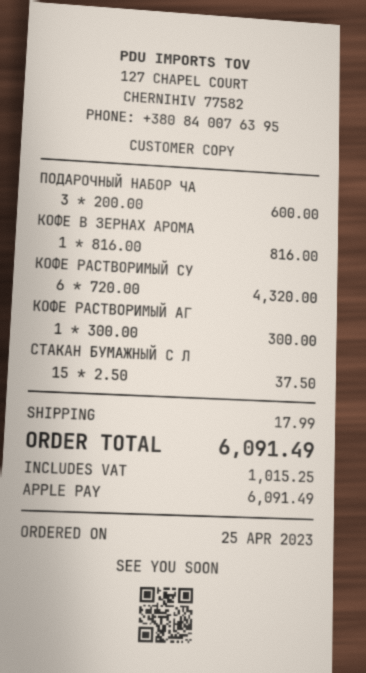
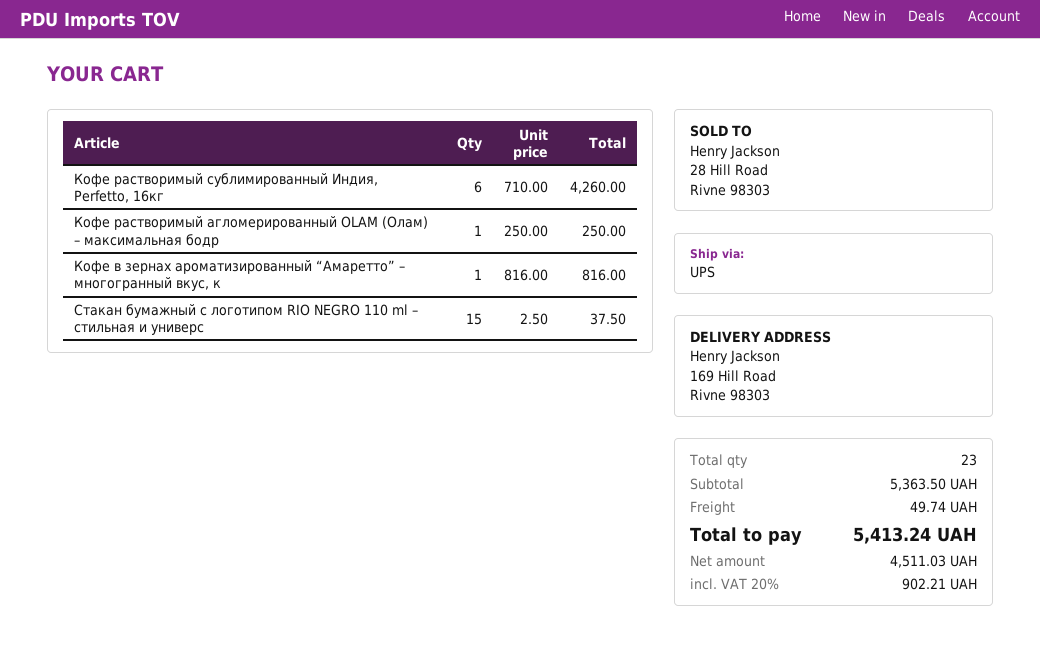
ПОДАРОЧНЫЙ НАБОР ЧА: 3 x 200.00 = 600.00 -> none
КОФЕ РАСТВОРИМЫЙ СУ: 6 x 720.00 = 4320.00 -> 6 x 710.00 = 4260.00
КОФЕ РАСТВОРИМЫЙ АГ: 1 x 300.00 = 300.00 -> 1 x 250.00 = 250.00
shipping: 17.99 -> 49.74
tax: 1015.25 -> 902.21
total: 6091.49 -> 5413.24

